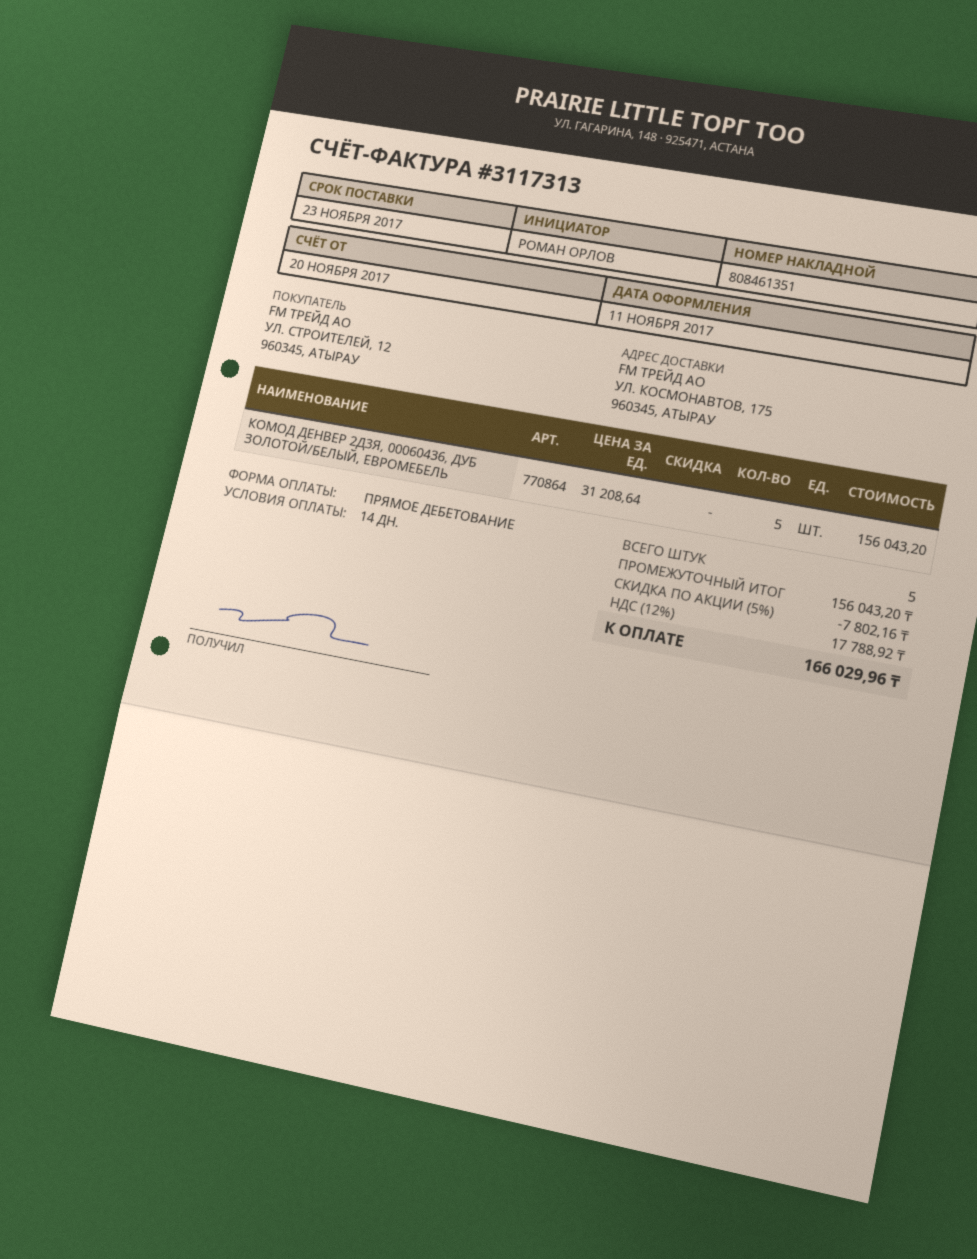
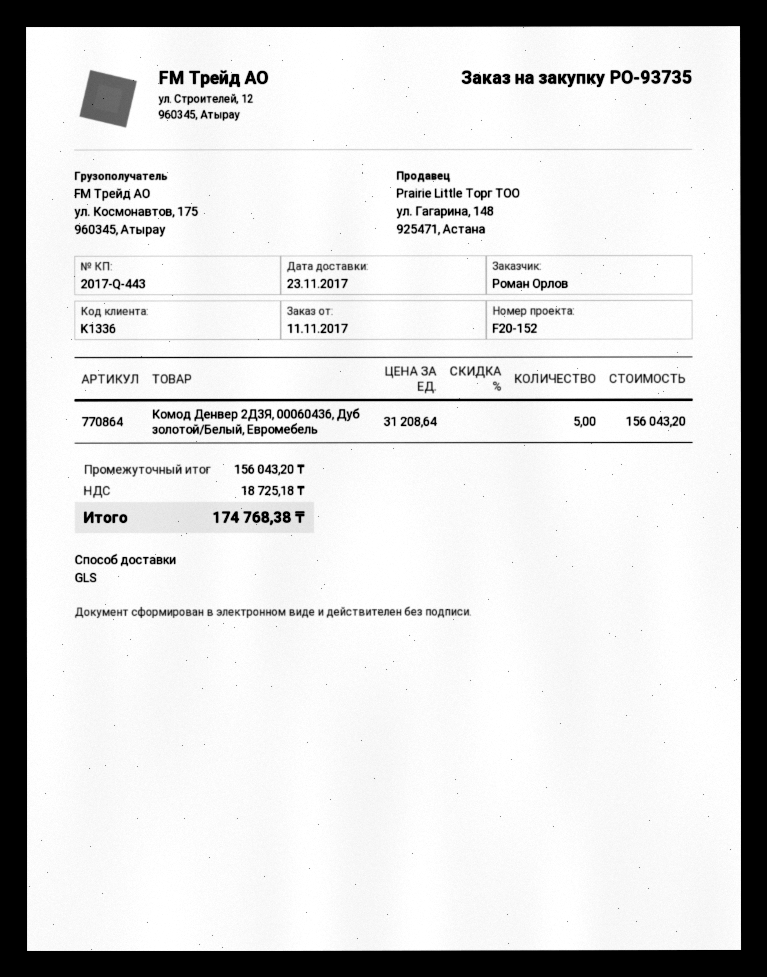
discount: 5% = 7802.16 -> none
tax: 17788.92 -> 18725.18
total: 166029.96 -> 174768.38

